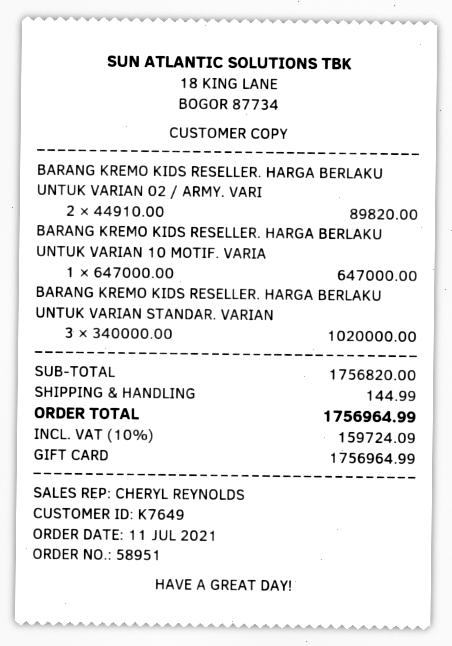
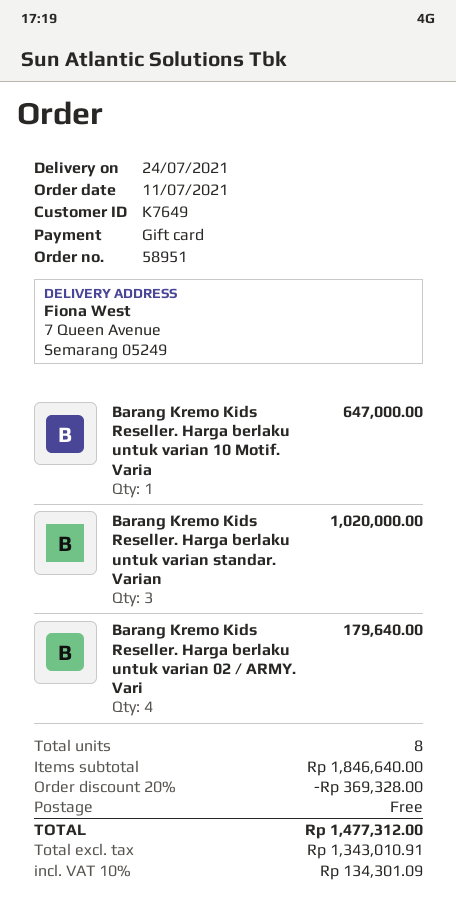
BARANG KREMO KIDS RESELLER. HARGA BERLAKU UNTUK VARIAN 02 / ARMY. VARI: 2 for 89820.00 -> 4 for 179640.00
subtotal: 1756820.00 -> 1846640.00
discount: none -> 20% = 369328.00
shipping: 144.99 -> 0.00
tax: 10% = 159724.09 -> 10% = 134301.09
total: 1756964.99 -> 1477312.00

